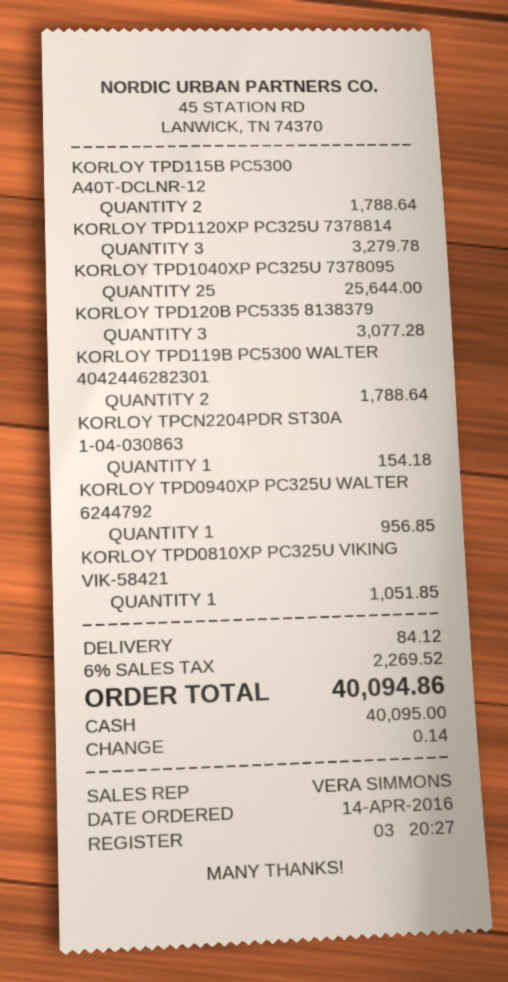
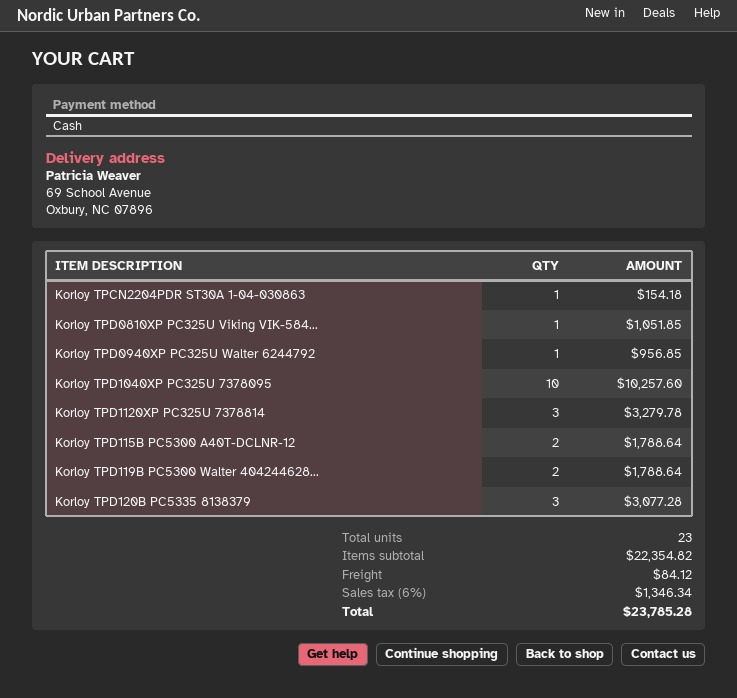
KORLOY TPD1040XP PC325U 7378095: 25 for 25644.00 -> 10 for 10257.60
tax: 6% = 2269.52 -> 6% = 1346.34
total: 40094.86 -> 23785.28

